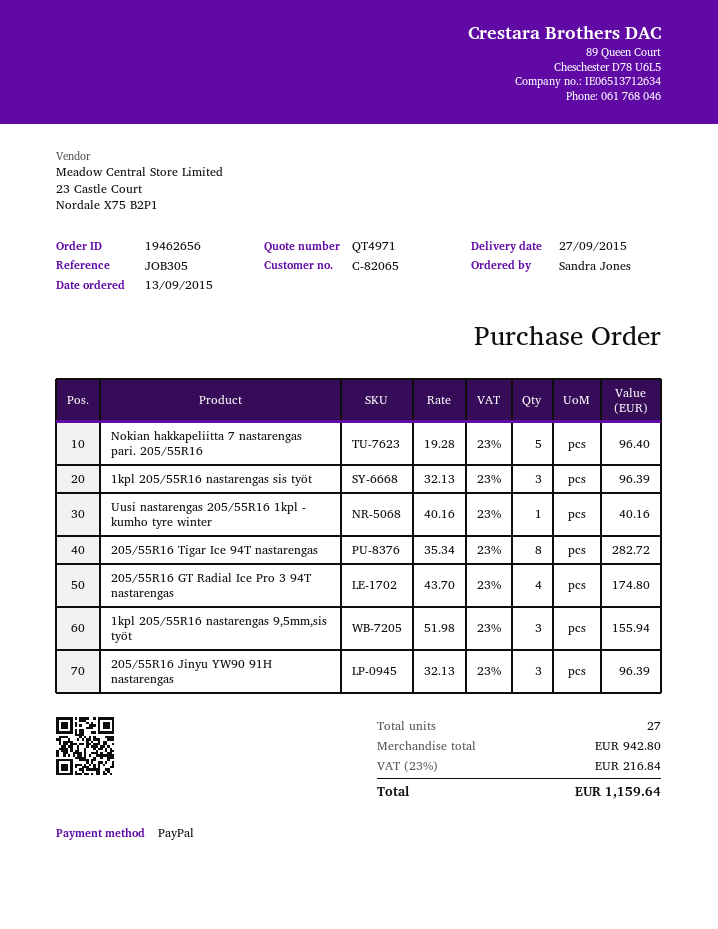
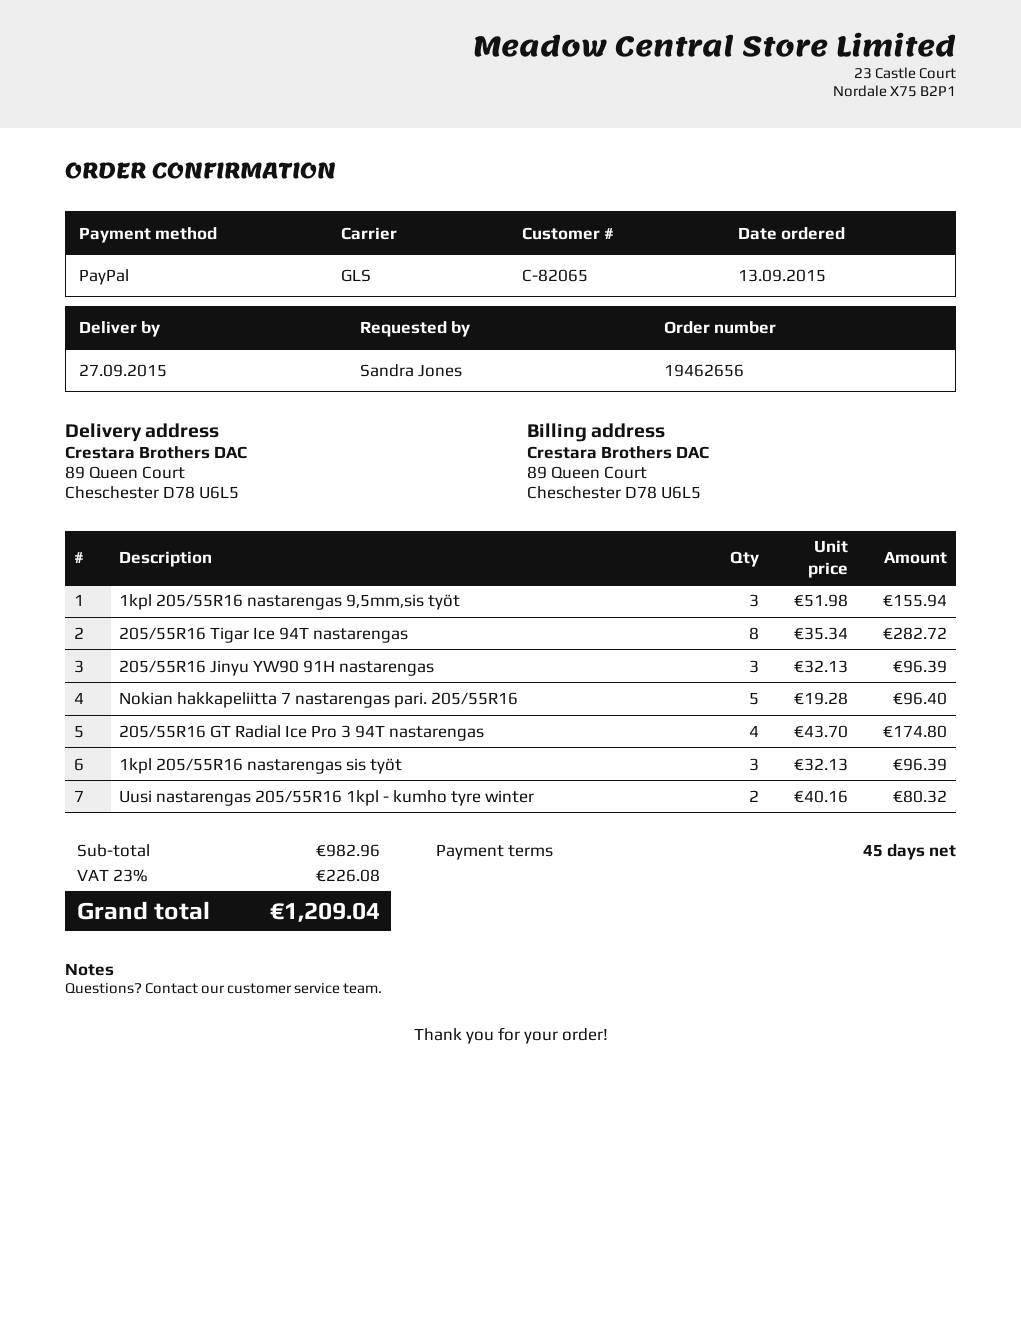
Uusi nastarengas 205/55R16 1kpl - kumho tyre winter: 1 x 40.16 = 40.16 -> 2 x 40.16 = 80.32
subtotal: 942.80 -> 982.96
tax: 23% = 216.84 -> 23% = 226.08
total: 1159.64 -> 1209.04

